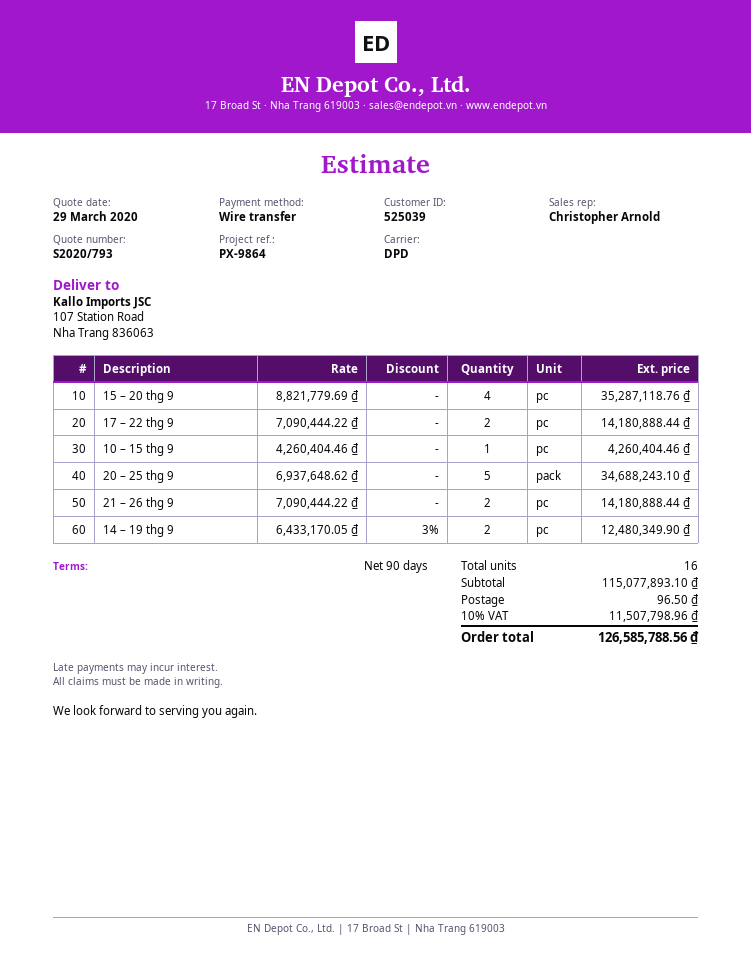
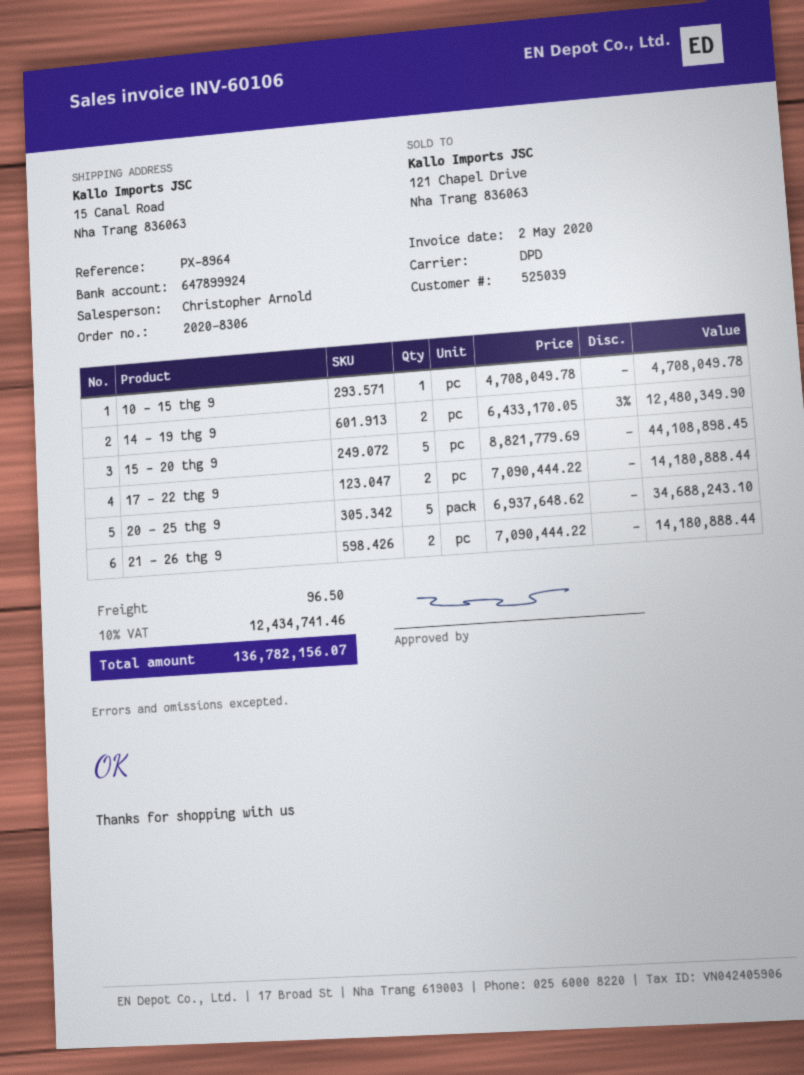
reference: PX-9864 -> PX-8964
ship to: 107 Station Road, Nha Trang 836063 -> 15 Canal Road, Nha Trang 836063
15 – 20 thg 9: 4 x 8821779.69 = 35287118.76 -> 5 x 8821779.69 = 44108898.45
10 – 15 thg 9: 1 x 4260404.46 = 4260404.46 -> 1 x 4708049.78 = 4708049.78
tax: 10% = 11507798.96 -> 10% = 12434741.46
total: 126585788.56 -> 136782156.07

